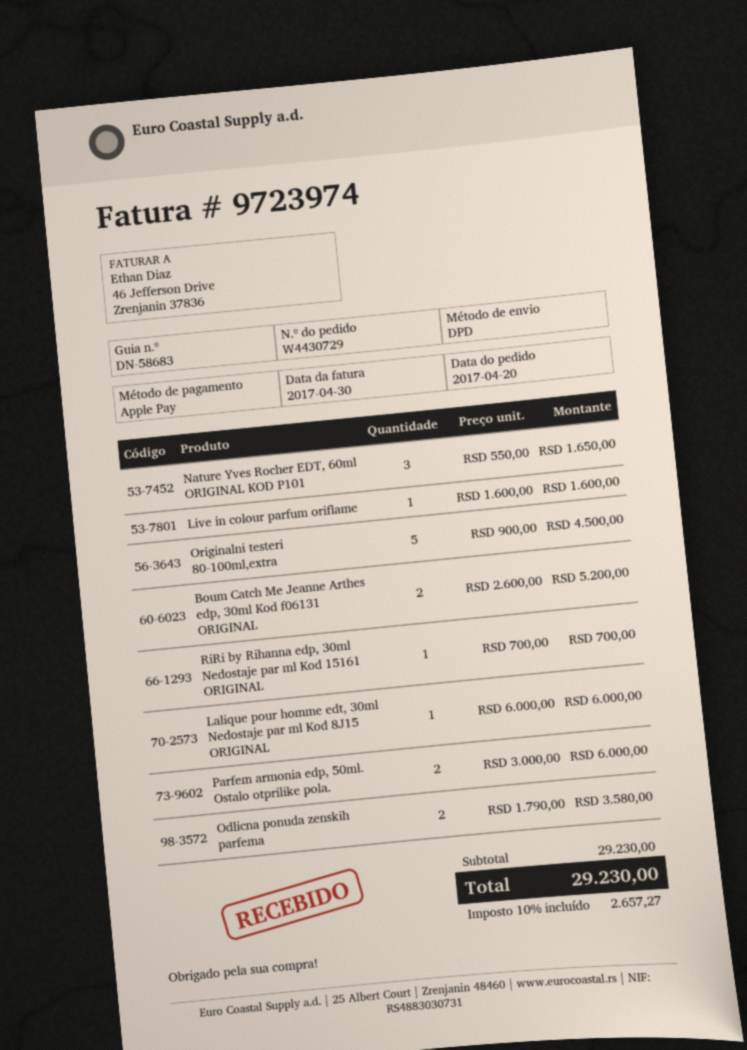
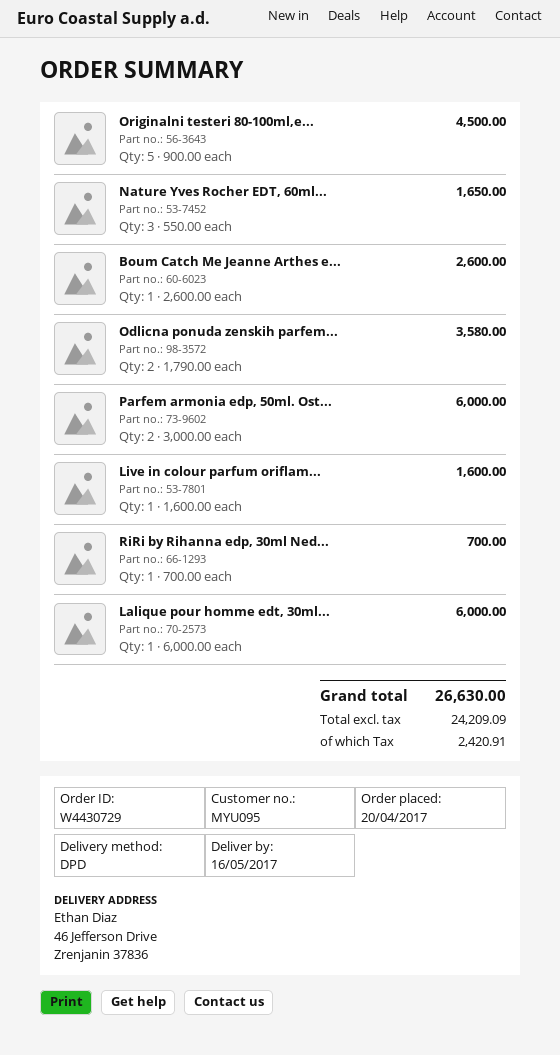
Boum Catch Me Jeanne Arthes edp, 30ml Kod f06131 ORIGINAL: 2 x 2600.00 = 5200.00 -> 1 x 2600.00 = 2600.00
tax: 2657.27 -> 2420.91
total: 29230.00 -> 26630.00

